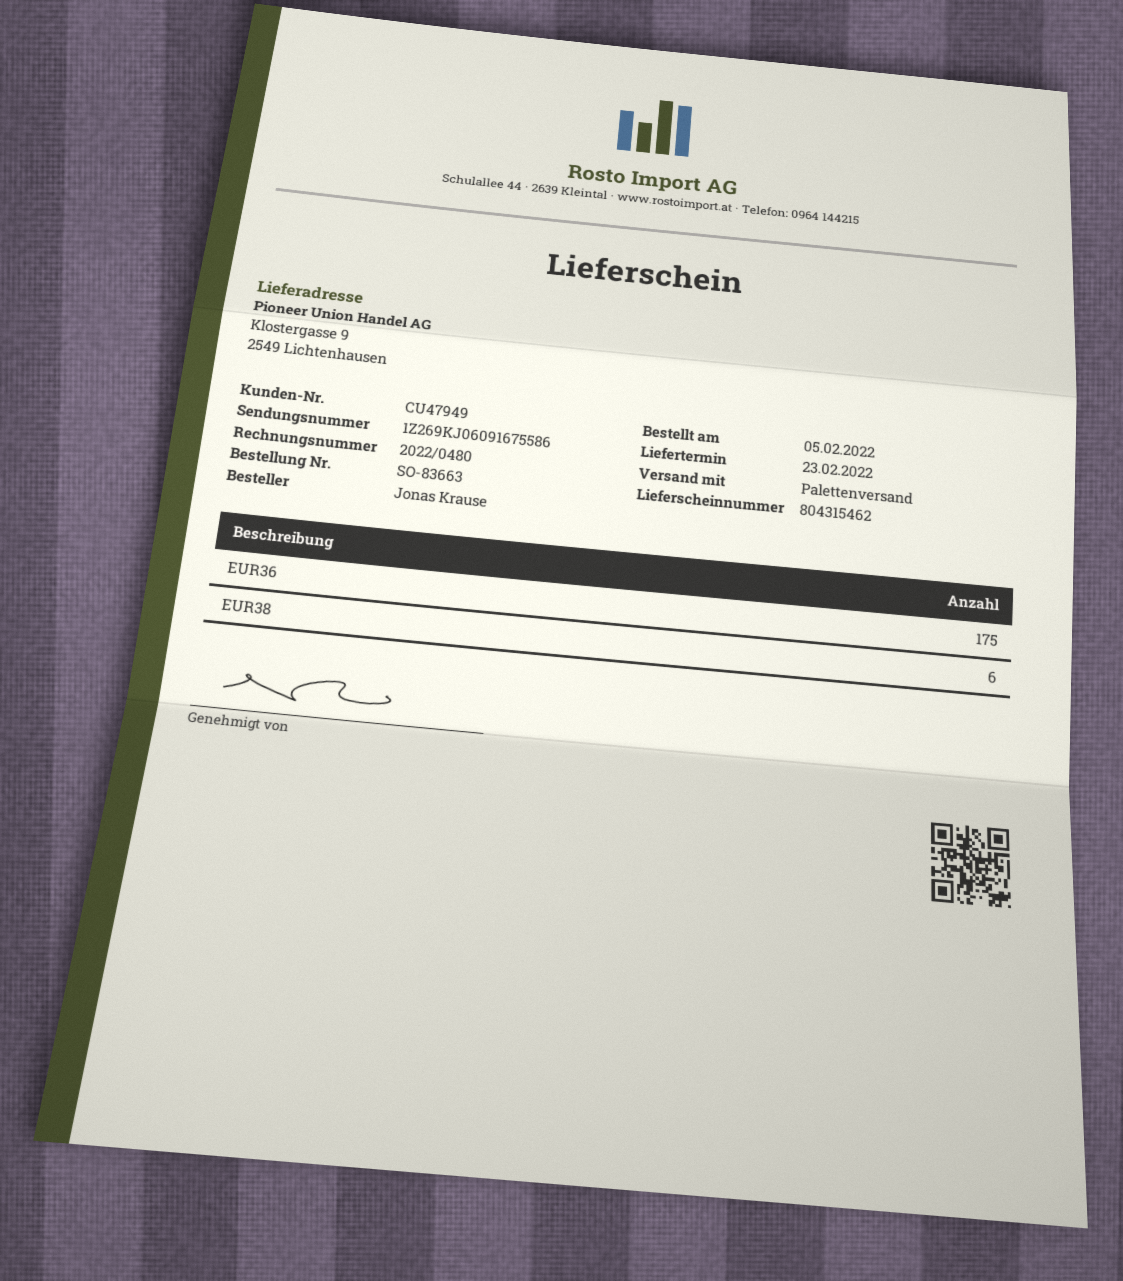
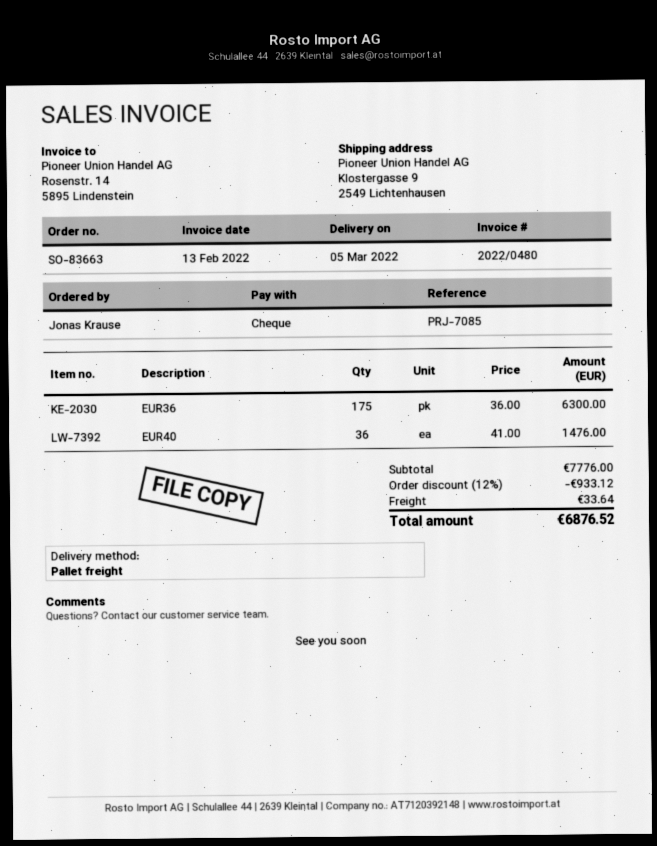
delivery date: 2022-02-23 -> 2022-03-05
EUR38: 6 -> none
EUR40: none -> 36

